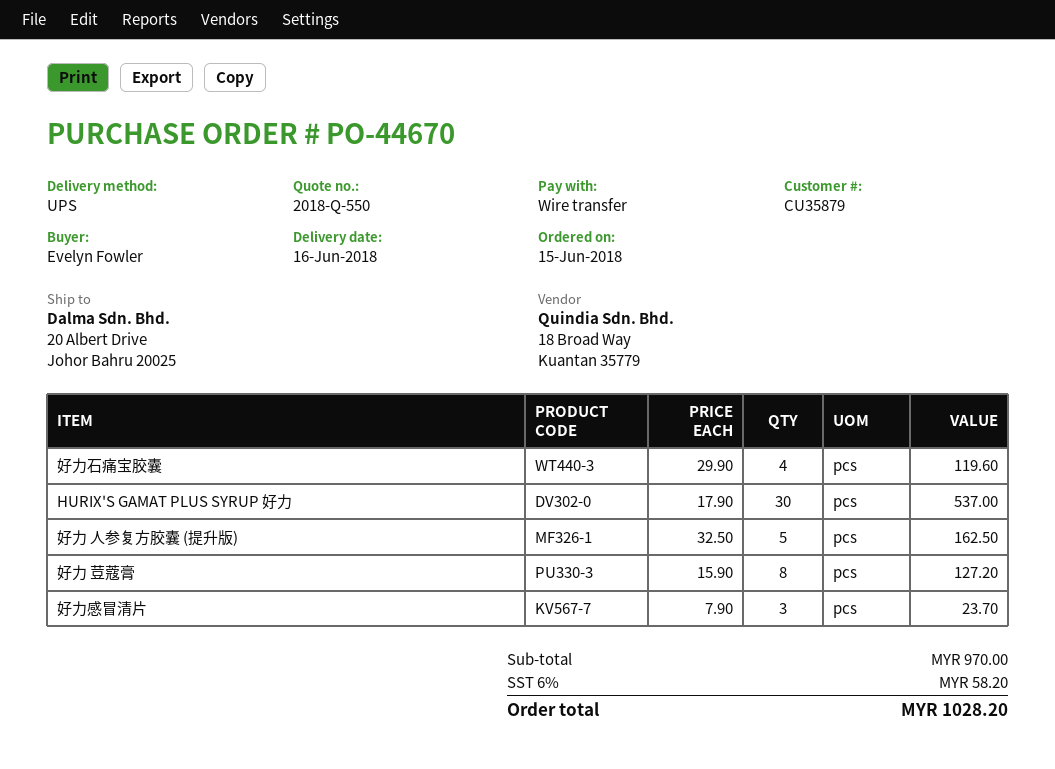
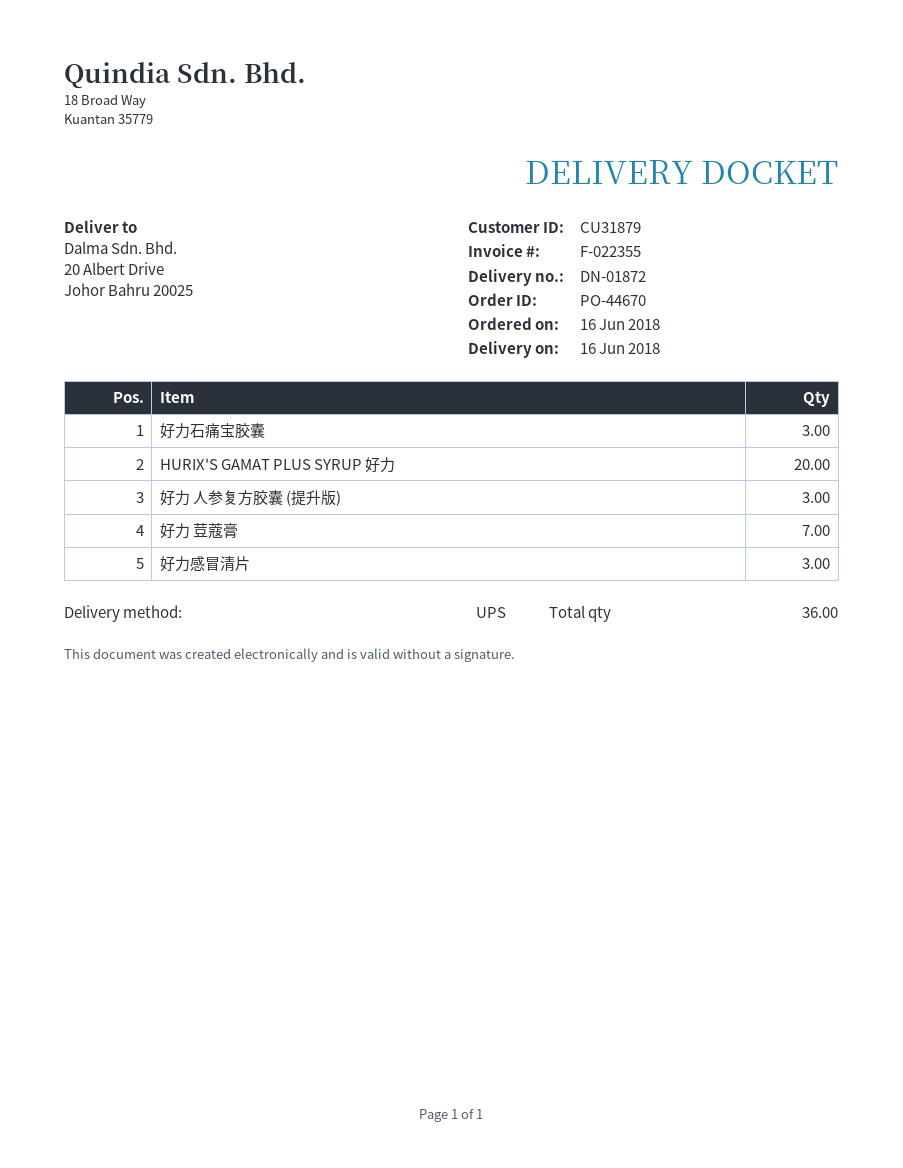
order date: 2018-06-15 -> 2018-06-16
customer number: CU35879 -> CU31879
好力石痛宝胶囊: 4 -> 3
HURIX'S GAMAT PLUS SYRUP 好力: 30 -> 20
好力 人参复方胶囊 (提升版): 5 -> 3
好力 荳蔻膏: 8 -> 7

